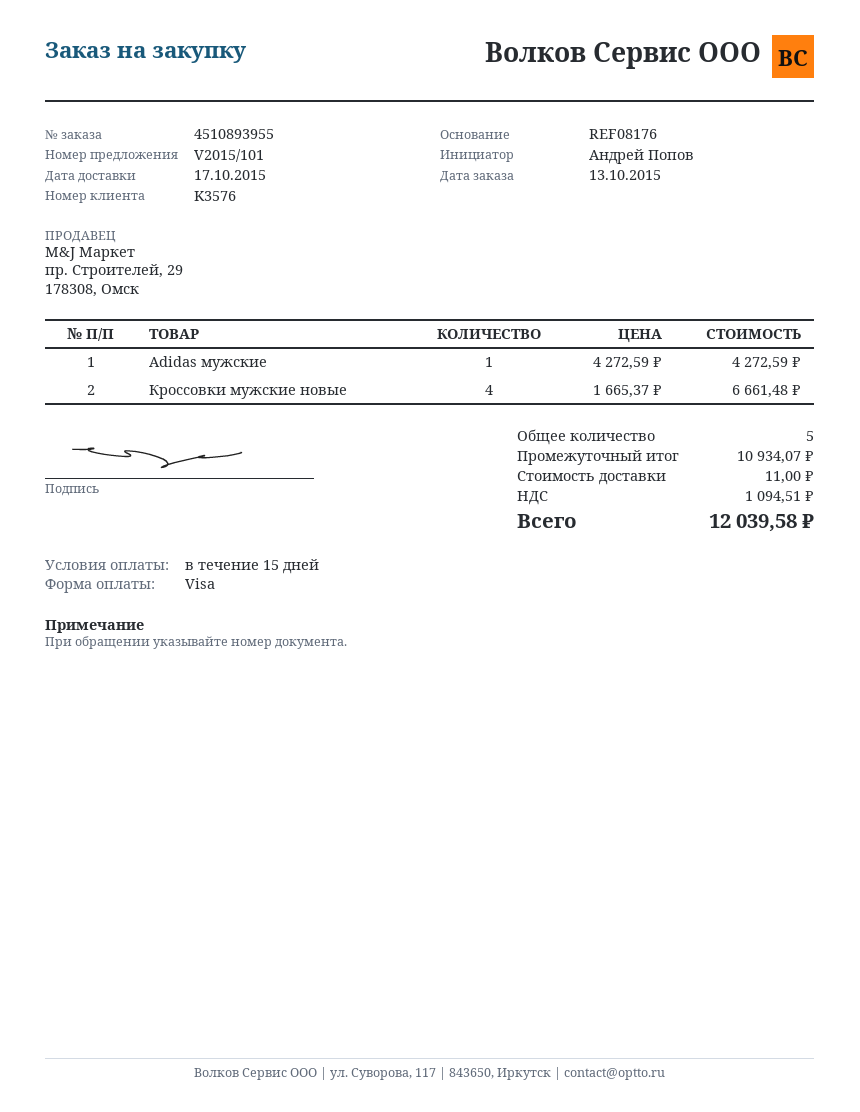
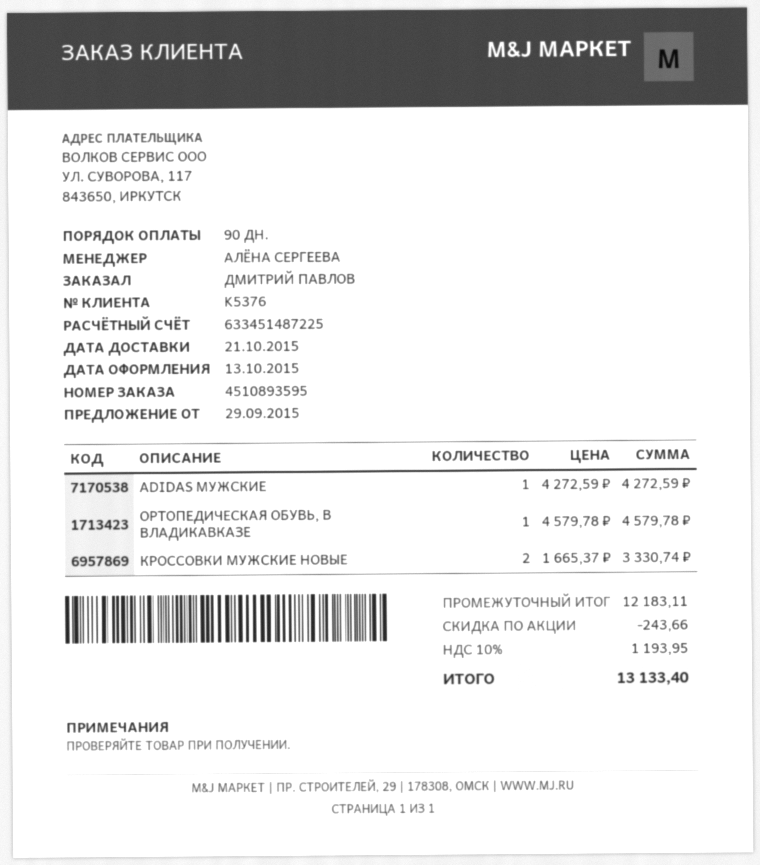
order number: 4510893955 -> 4510893595
delivery date: 2015-10-17 -> 2015-10-21
payment terms: 15 days -> 90 days
customer number: K3576 -> K5376
ordered by: Андрей Попов -> ДМИТРИЙ ПАВЛОВ
Кроссовки мужские новые: 4 x 1665.37 = 6661.48 -> 2 x 1665.37 = 3330.74
ОРТОПЕДИЧЕСКАЯ ОБУВЬ, В ВЛАДИКАВКАЗЕ: none -> 1 x 4579.78 = 4579.78
subtotal: 10934.07 -> 12183.11
discount: none -> 243.66
shipping: 11.00 -> none
tax: 1094.51 -> 1193.95
total: 12039.58 -> 13133.40

